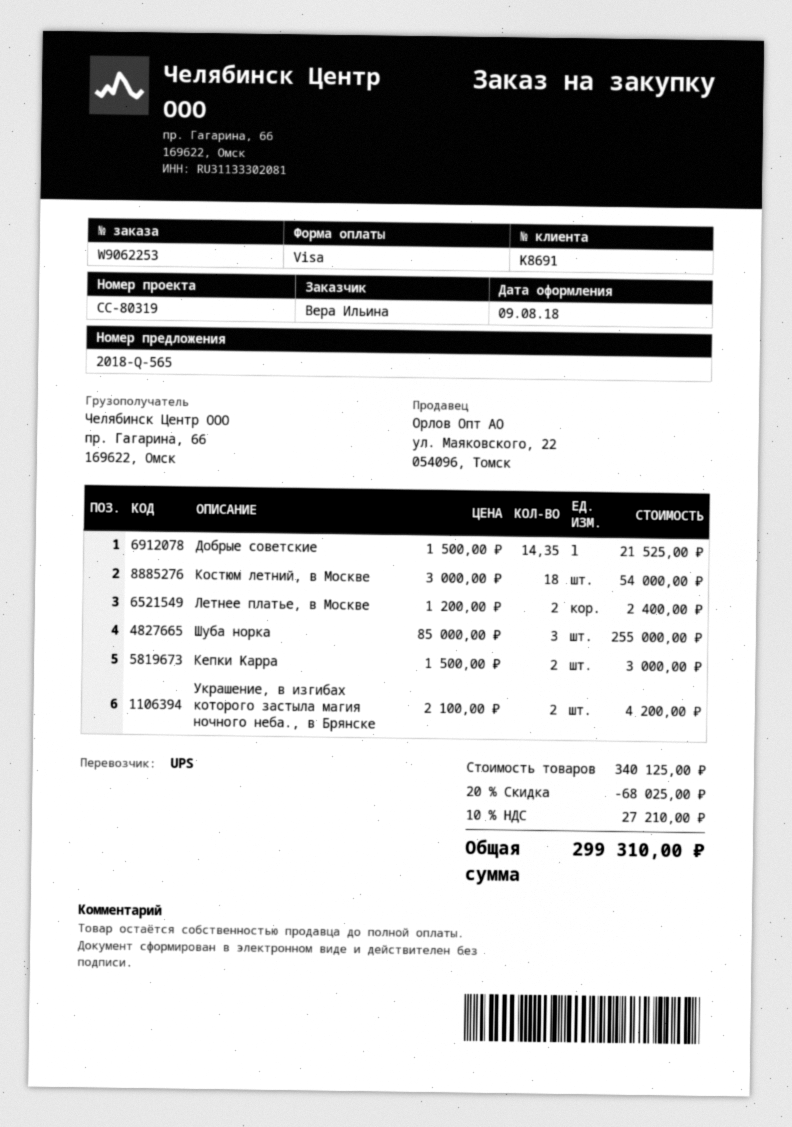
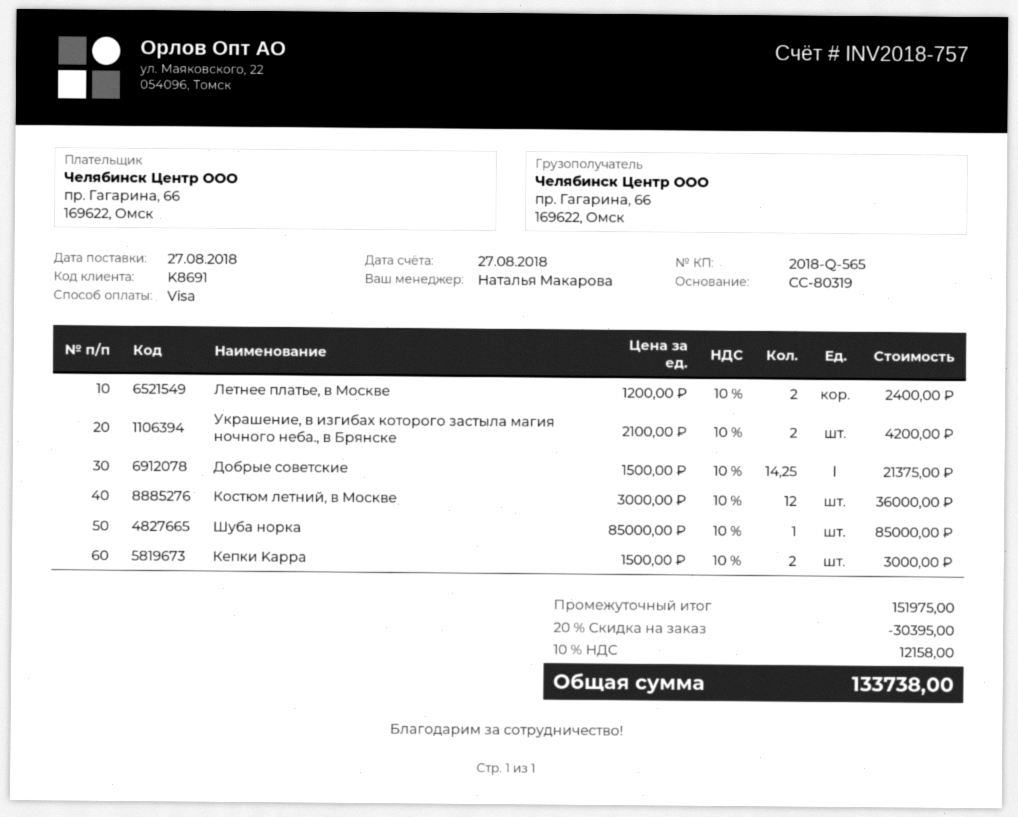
Добрые советские: 14.35 x 1500.00 = 21525.00 -> 14.25 x 1500.00 = 21375.00
Костюм летний, в Москве: 18 x 3000.00 = 54000.00 -> 12 x 3000.00 = 36000.00
Шуба норка: 3 x 85000.00 = 255000.00 -> 1 x 85000.00 = 85000.00
subtotal: 340125.00 -> 151975.00
discount: 20% = 68025.00 -> 20% = 30395.00
tax: 10% = 27210.00 -> 10% = 12158.00
total: 299310.00 -> 133738.00

